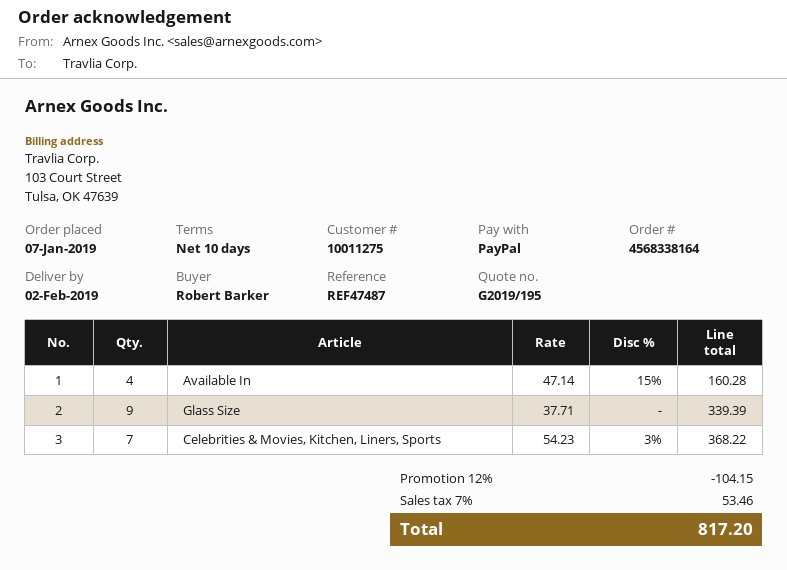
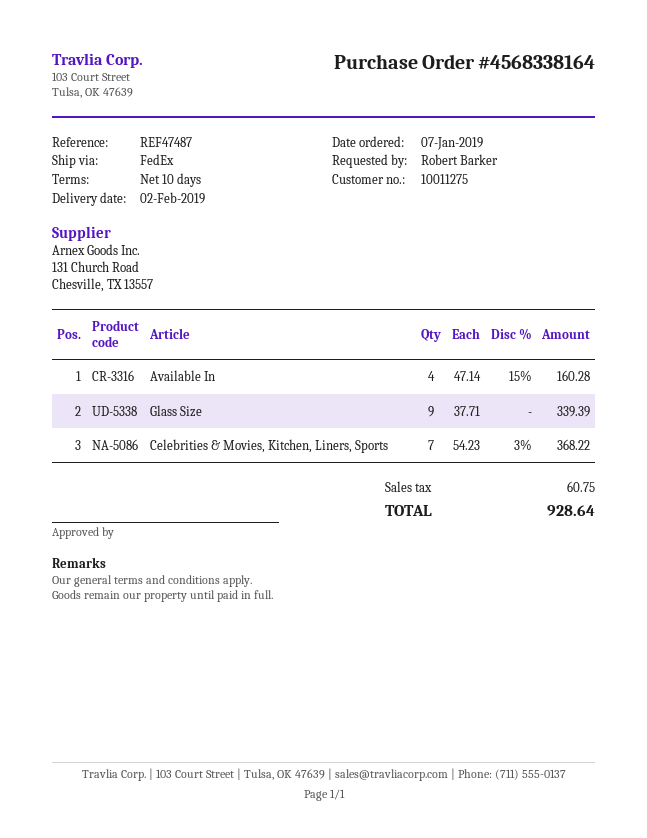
discount: 12% = 104.15 -> none
tax: 53.46 -> 60.75
total: 817.20 -> 928.64

